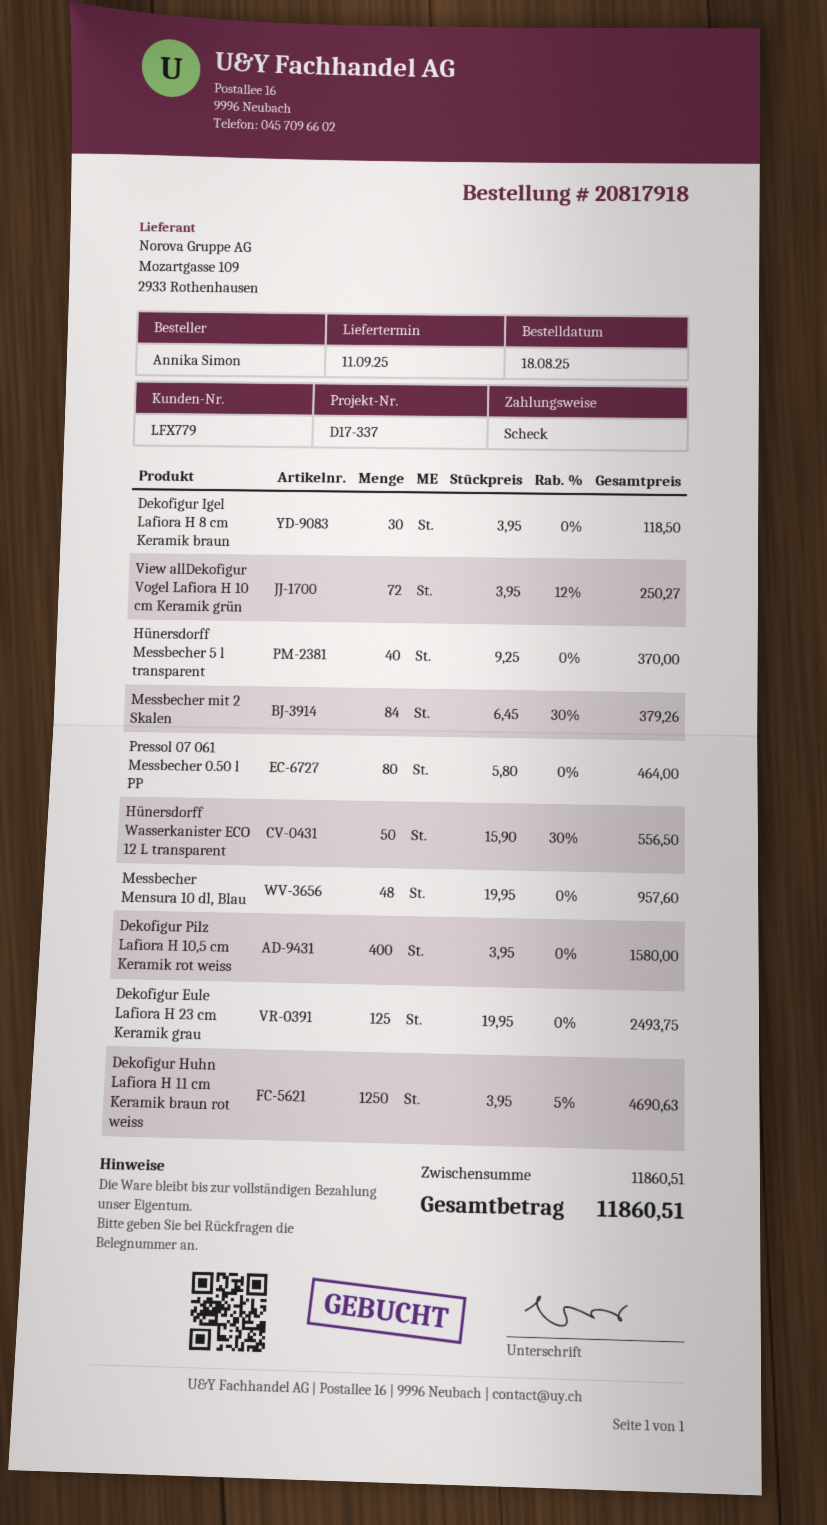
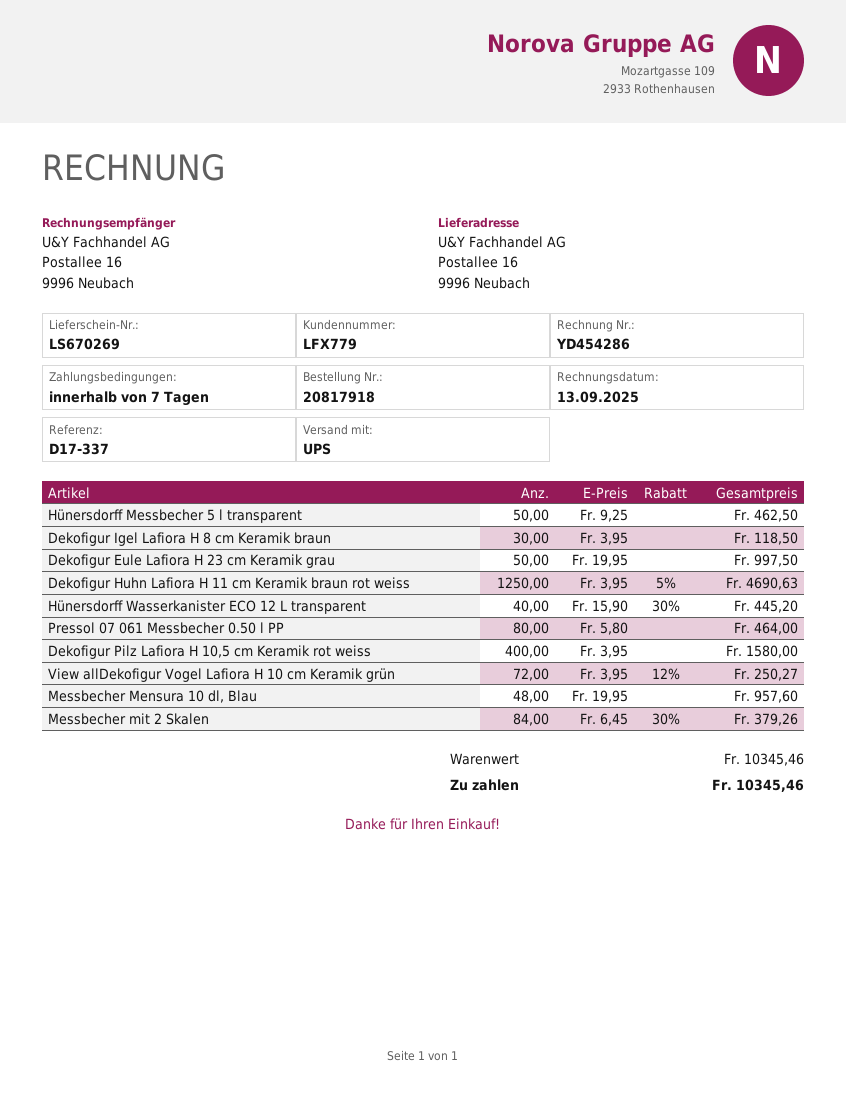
Hünersdorff Messbecher 5 l transparent: 40 x 9.25 = 370.00 -> 50 x 9.25 = 462.50
Hünersdorff Wasserkanister ECO 12 L transparent: 50 x 15.90 - 30% = 556.50 -> 40 x 15.90 - 30% = 445.20
Dekofigur Eule Lafiora H 23 cm Keramik grau: 125 x 19.95 = 2493.75 -> 50 x 19.95 = 997.50
subtotal: 11860.51 -> 10345.46
total: 11860.51 -> 10345.46

